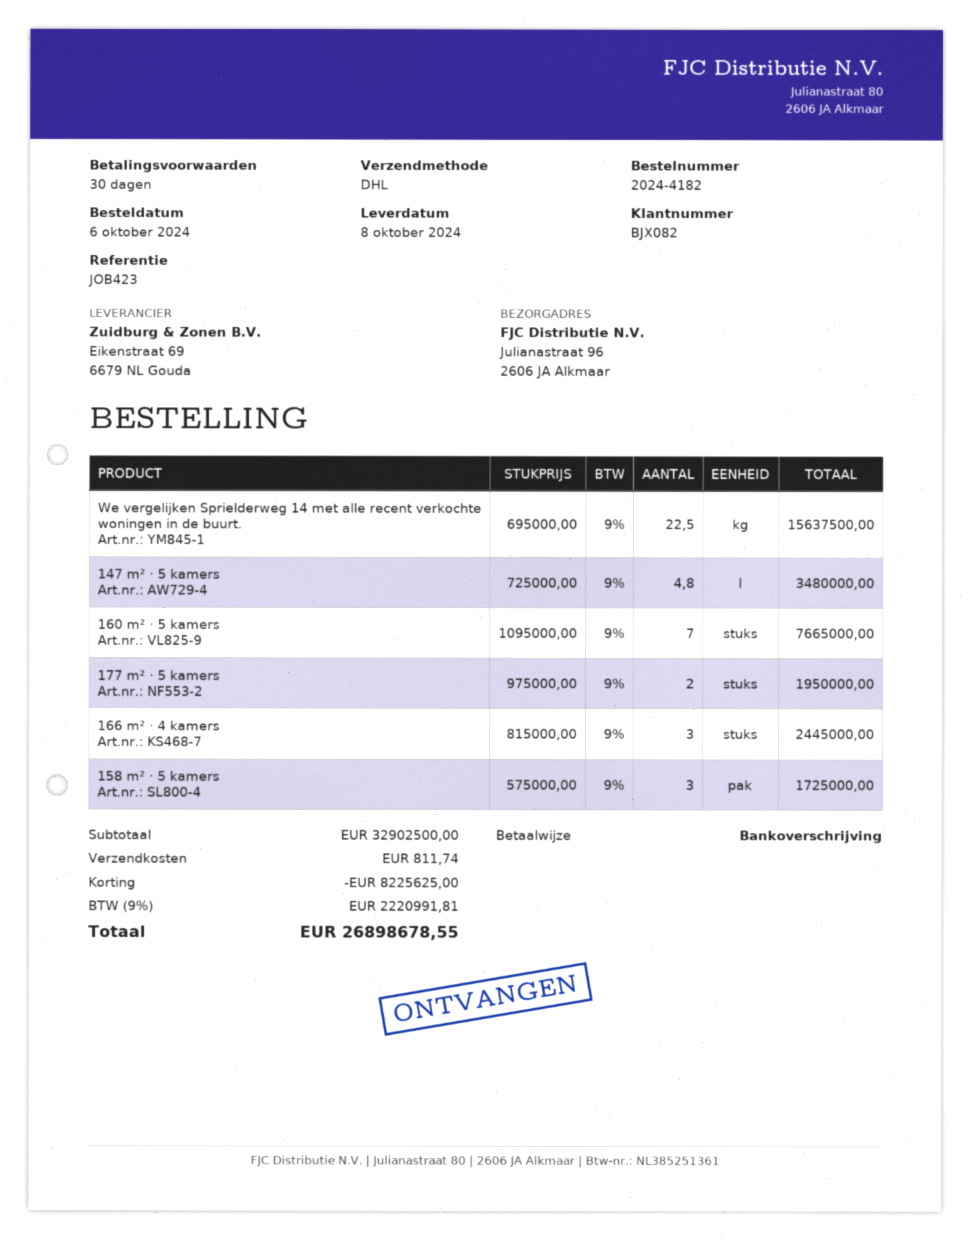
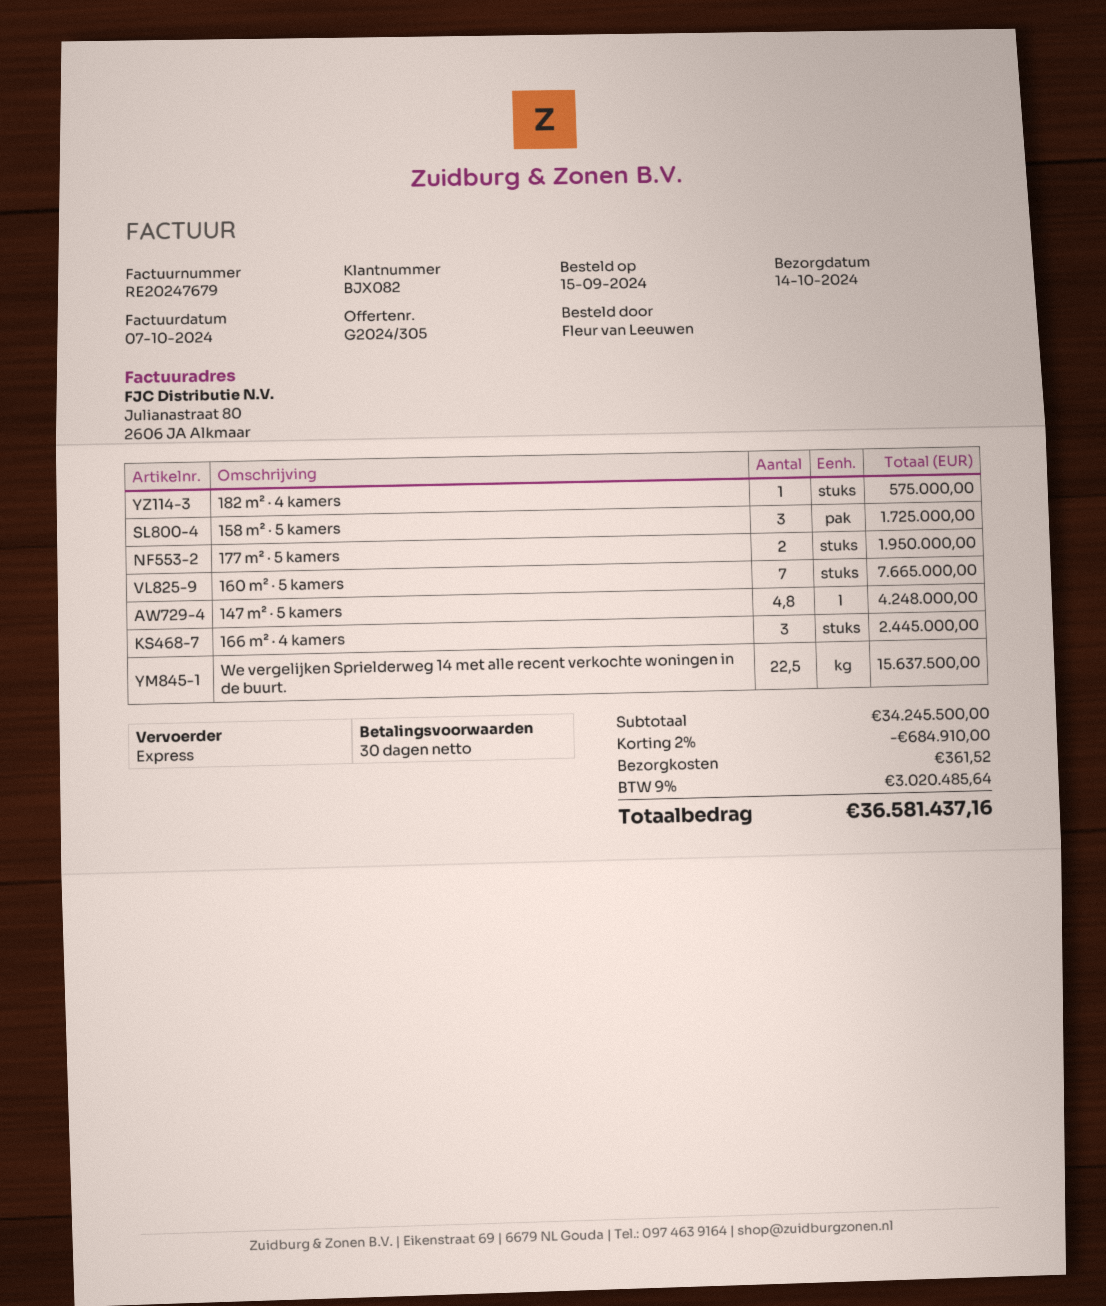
order date: 2024-10-06 -> 2024-09-15
delivery date: 2024-10-08 -> 2024-10-14
shipping method: DHL -> express
147 m² · 5 kamers: 4.8 for 3480000.00 -> 4.8 for 4248000.00
182 m² · 4 kamers: none -> 1 for 575000.00
subtotal: 32902500.00 -> 34245500.00
discount: 8225625.00 -> 684910.00
shipping: 811.74 -> 361.52
tax: 9% = 2220991.81 -> 9% = 3020485.64
total: 26898678.55 -> 36581437.16

